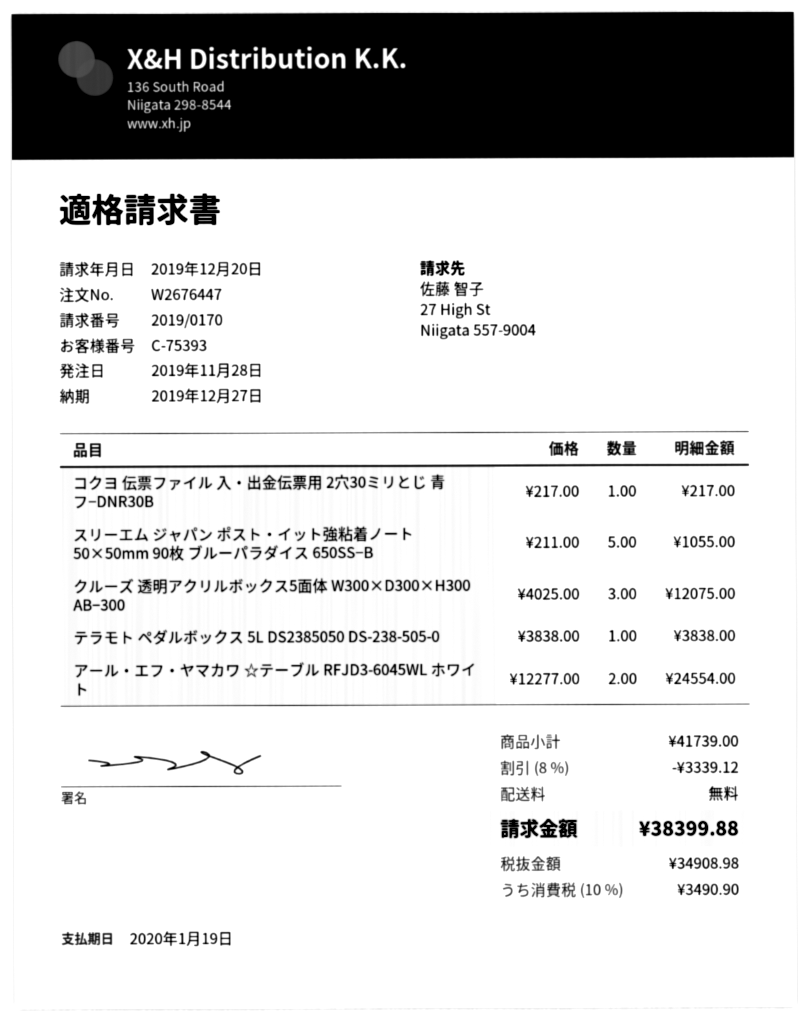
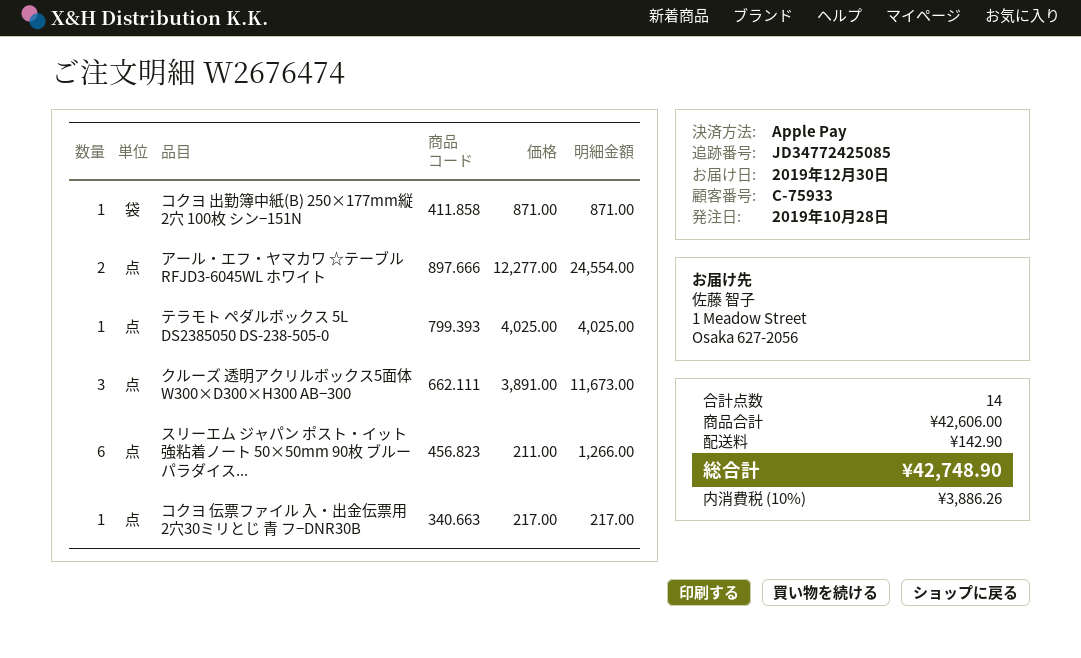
order number: W2676447 -> W2676474
order date: 2019-11-28 -> 2019-10-28
delivery date: 2019-12-27 -> 2019-12-30
customer number: C-75393 -> C-75933
スリーエム ジャパン ポスト・イット強粘着ノート 50×50mm 90枚 ブルーパラダイス 650SS−B: 5 x 211.00 = 1055.00 -> 6 x 211.00 = 1266.00
クルーズ 透明アクリルボックス5面体 W300×D300×H300 AB−300: 3 x 4025.00 = 12075.00 -> 3 x 3891.00 = 11673.00
テラモト ペダルボックス 5L DS2385050 DS-238-505-0: 1 x 3838.00 = 3838.00 -> 1 x 4025.00 = 4025.00
コクヨ 出勤簿中紙(B) 250×177mm縦 2穴 100枚 シン−151N: none -> 1 x 871.00 = 871.00
subtotal: 41739.00 -> 42606.00
discount: 8% = 3339.12 -> none
shipping: 0.00 -> 142.90
tax: 10% = 3490.90 -> 10% = 3886.26
total: 38399.88 -> 42748.90

